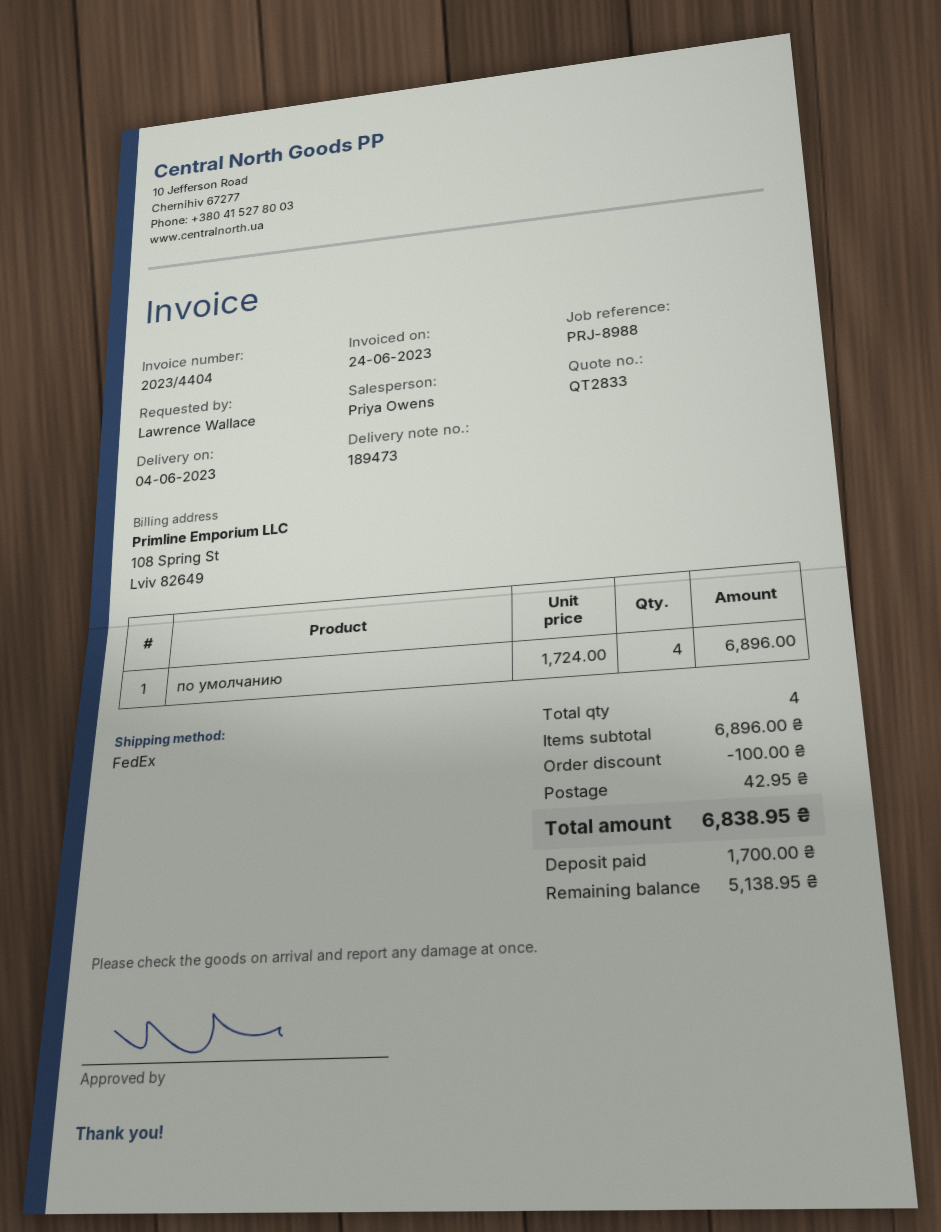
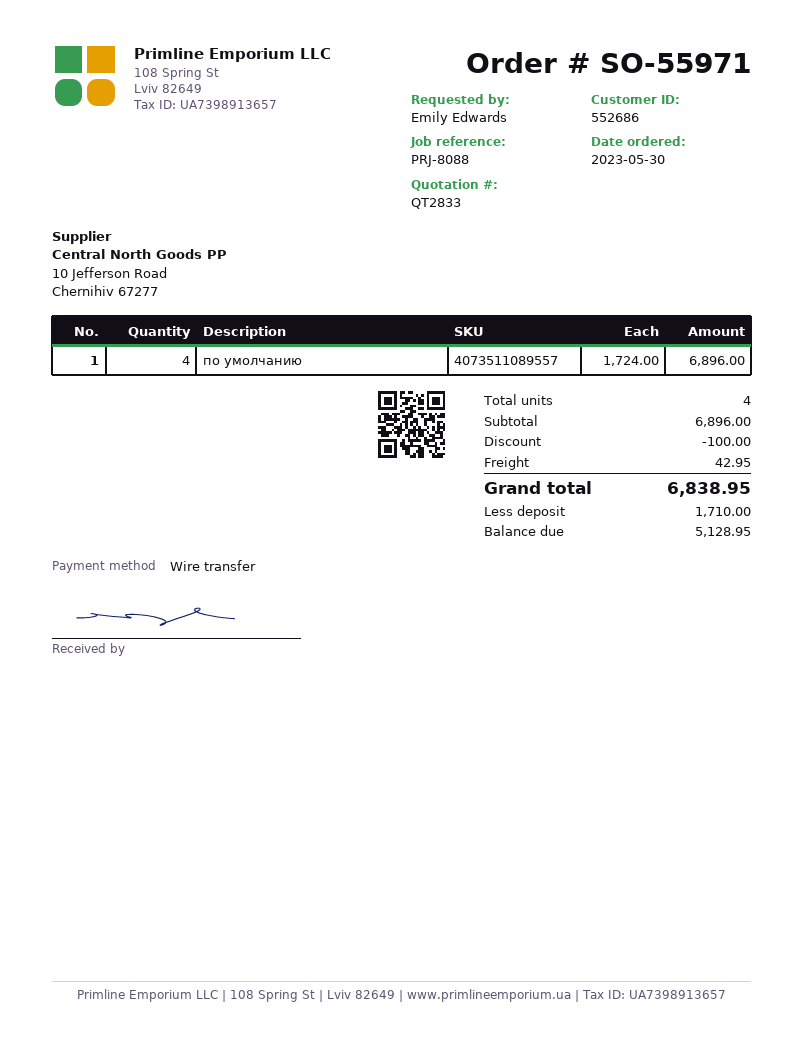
reference: PRJ-8988 -> PRJ-8088
ordered by: Lawrence Wallace -> Emily Edwards
deposit: 1700.00 -> 1710.00
balance: 5138.95 -> 5128.95

